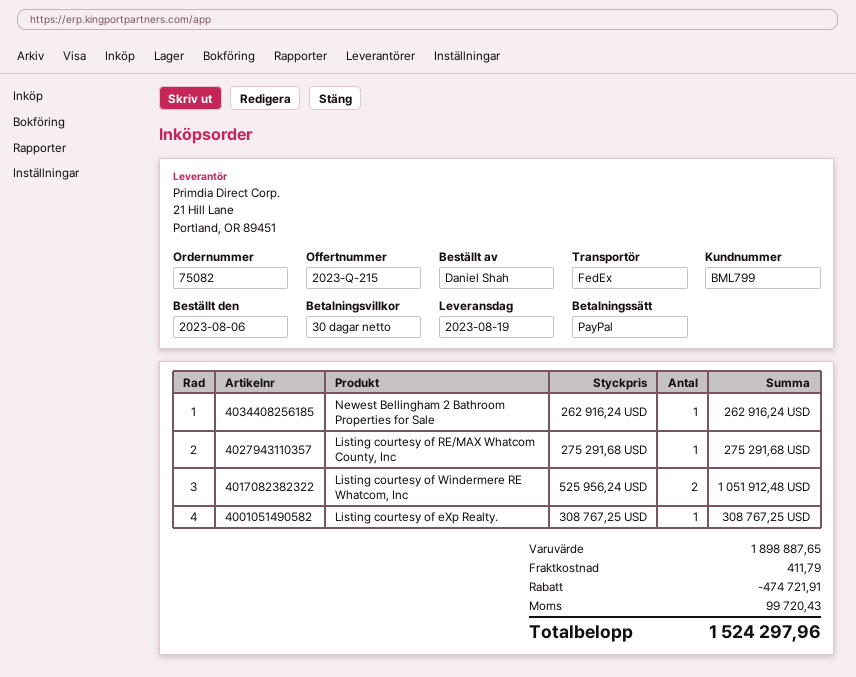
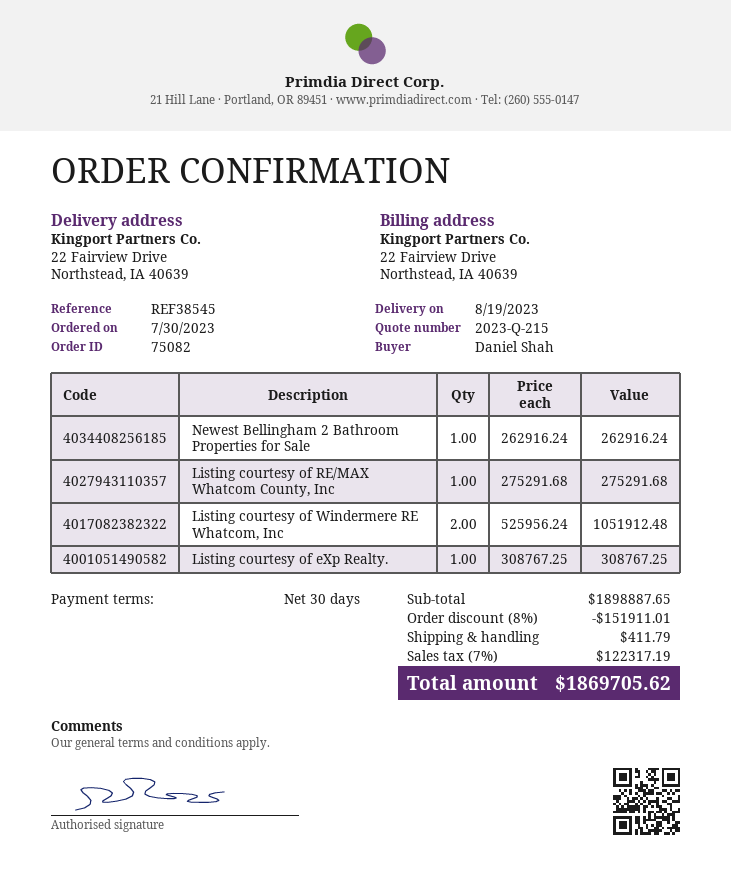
order date: 2023-08-06 -> 2023-07-30
discount: 474721.91 -> 151911.01
tax: 99720.43 -> 122317.19
total: 1524297.96 -> 1869705.62

